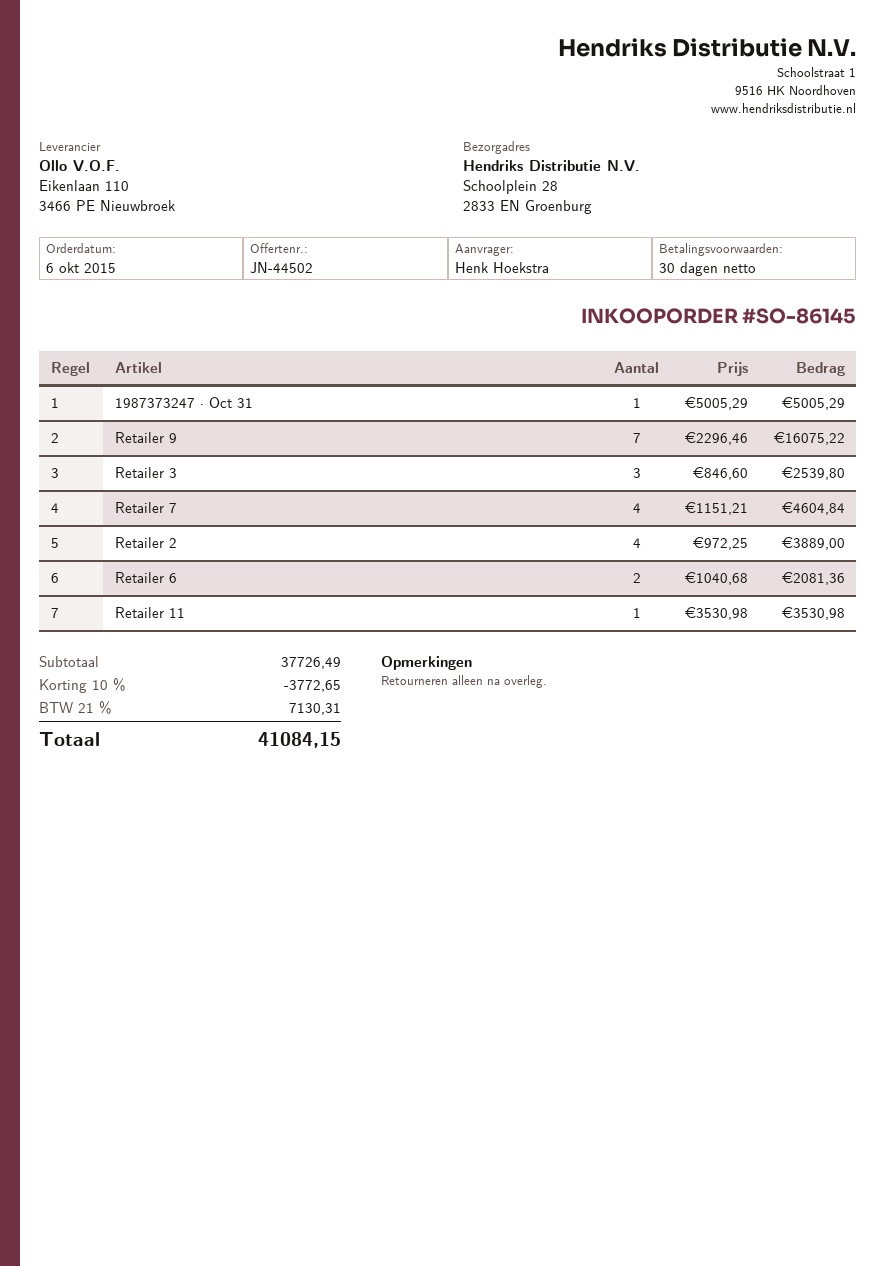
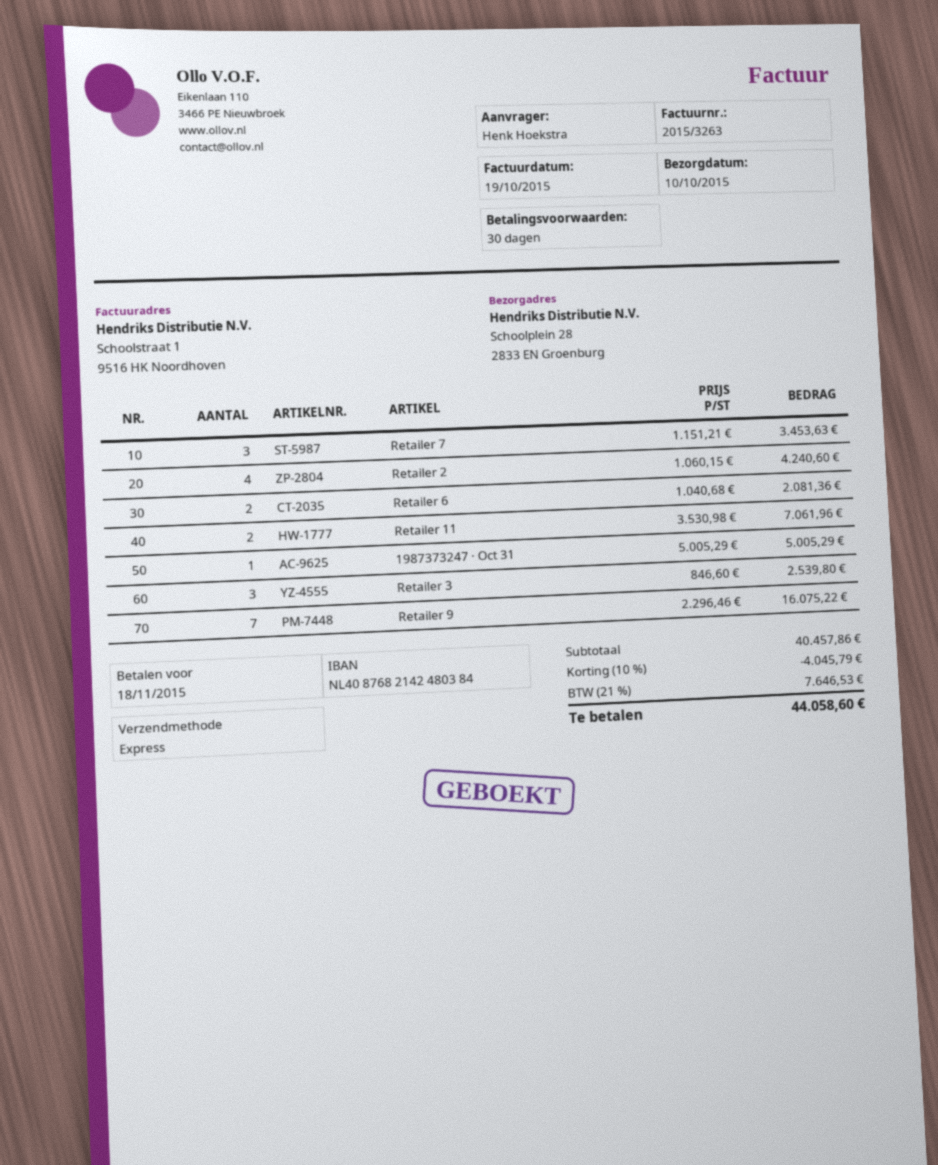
Retailer 7: 4 x 1151.21 = 4604.84 -> 3 x 1151.21 = 3453.63
Retailer 2: 4 x 972.25 = 3889.00 -> 4 x 1060.15 = 4240.60
Retailer 11: 1 x 3530.98 = 3530.98 -> 2 x 3530.98 = 7061.96
subtotal: 37726.49 -> 40457.86
discount: 10% = 3772.65 -> 10% = 4045.79
tax: 21% = 7130.31 -> 21% = 7646.53
total: 41084.15 -> 44058.60

